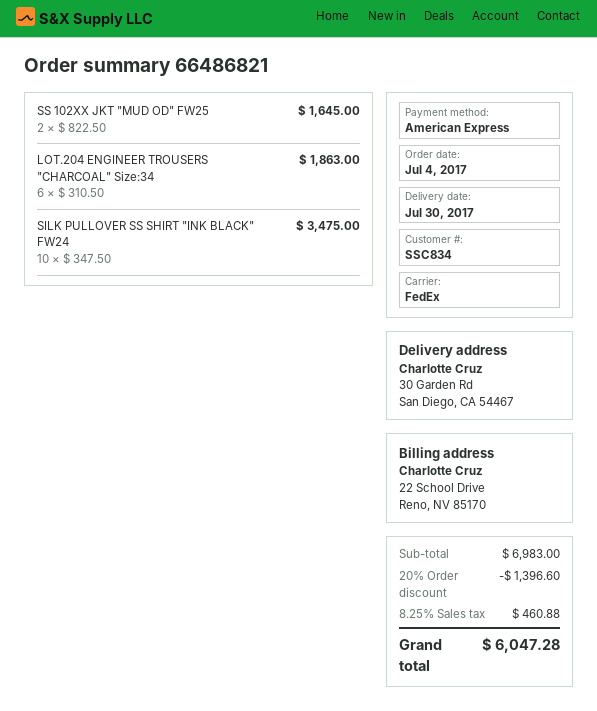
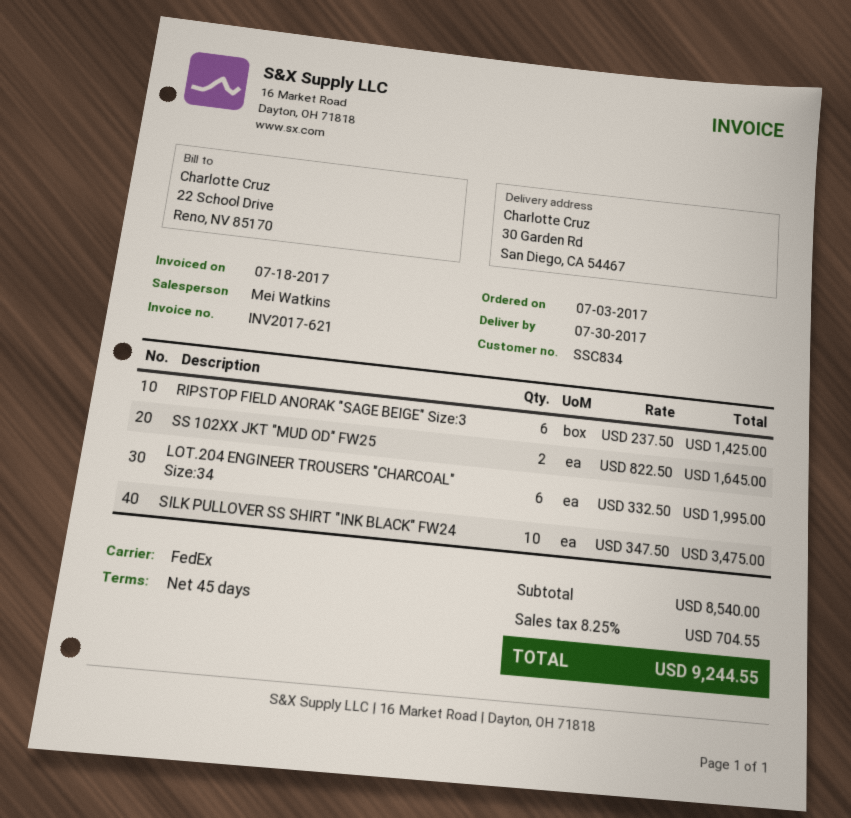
order date: 2017-07-04 -> 2017-07-03
LOT.204 ENGINEER TROUSERS "CHARCOAL" Size:34: 6 x 310.50 = 1863.00 -> 6 x 332.50 = 1995.00
RIPSTOP FIELD ANORAK "SAGE BEIGE" Size:3: none -> 6 x 237.50 = 1425.00
subtotal: 6983.00 -> 8540.00
discount: 20% = 1396.60 -> none
tax: 8.25% = 460.88 -> 8.25% = 704.55
total: 6047.28 -> 9244.55

